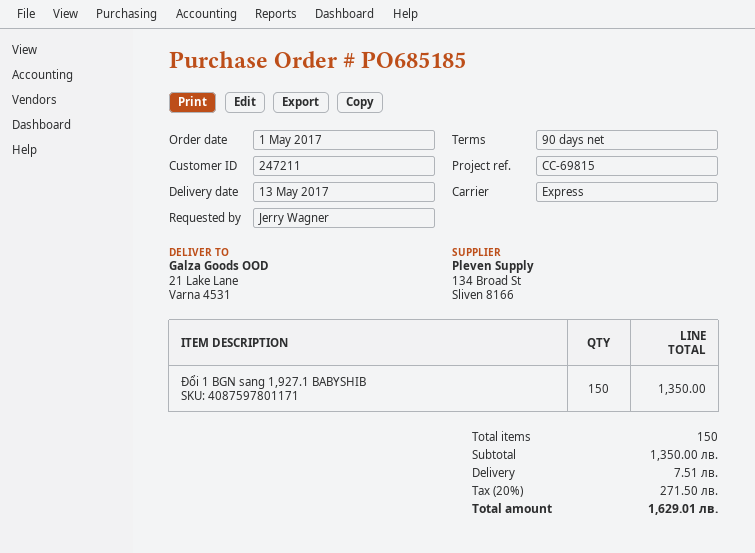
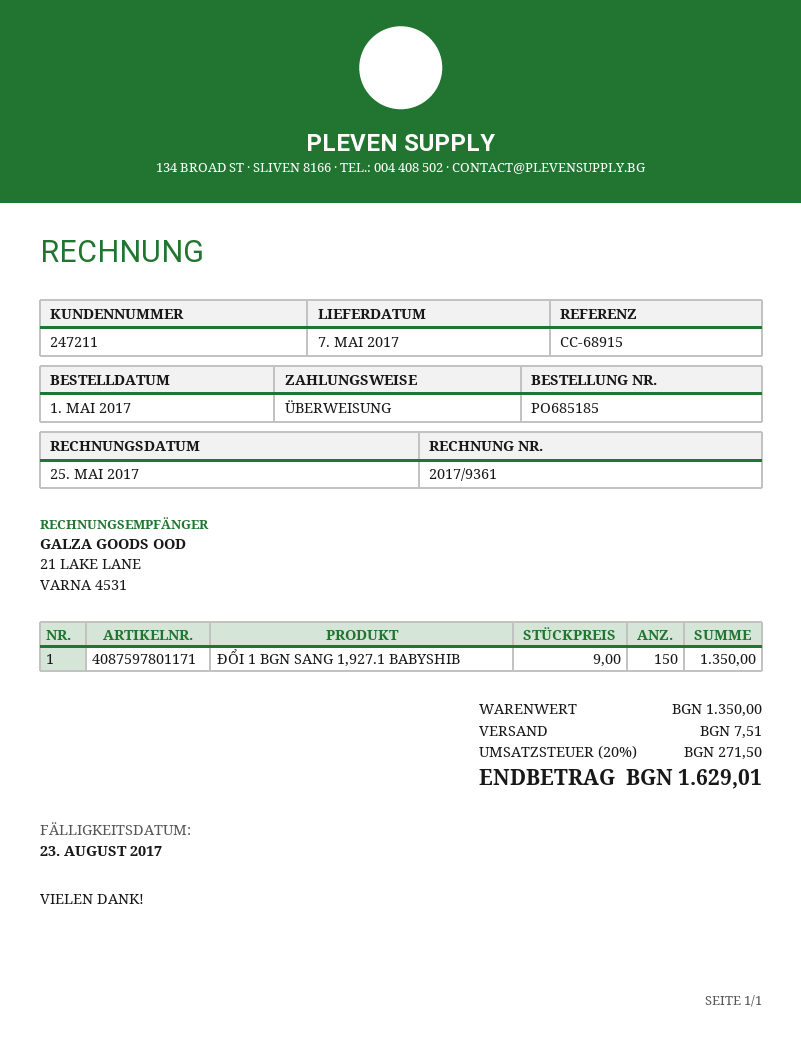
delivery date: 2017-05-13 -> 2017-05-07
reference: CC-69815 -> CC-68915

